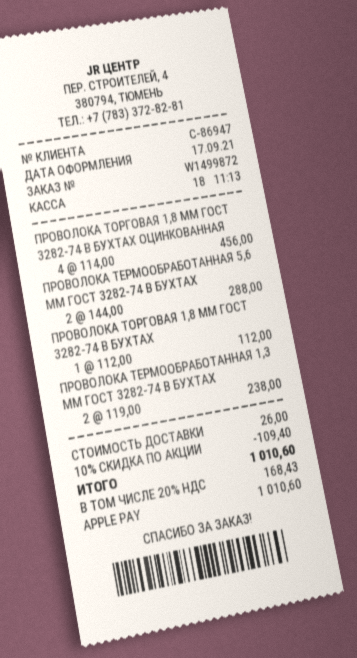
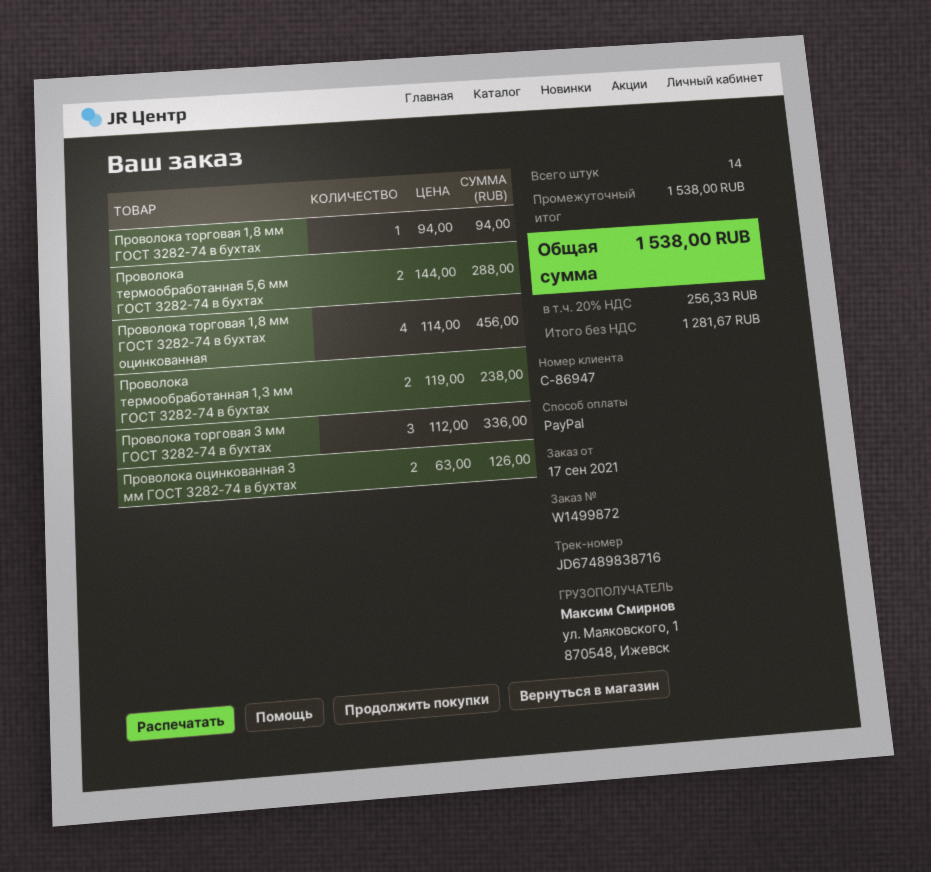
payment method: Apple Pay -> PayPal
ПРОВОЛОКА ТОРГОВАЯ 1,8 ММ ГОСТ 3282-74 В БУХТАХ: 1 x 112.00 = 112.00 -> 1 x 94.00 = 94.00
Проволока торговая 3 мм ГОСТ 3282-74 в бухтах: none -> 3 x 112.00 = 336.00
Проволока оцинкованная 3 мм ГОСТ 3282-74 в бухтах: none -> 2 x 63.00 = 126.00
discount: 10% = 109.40 -> none
shipping: 26.00 -> none
tax: 20% = 168.43 -> 20% = 256.33
total: 1010.60 -> 1538.00

